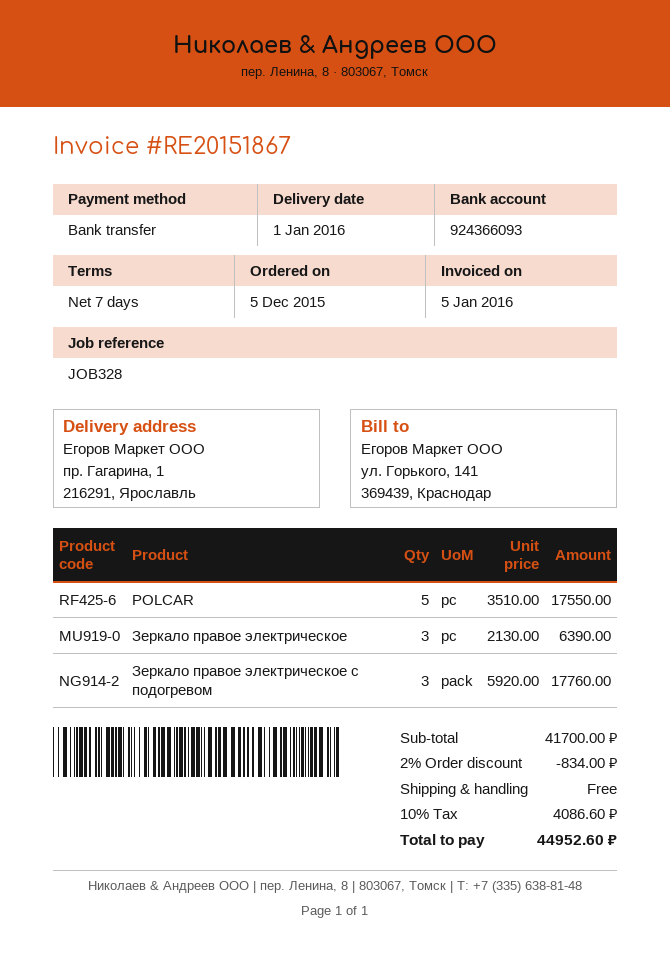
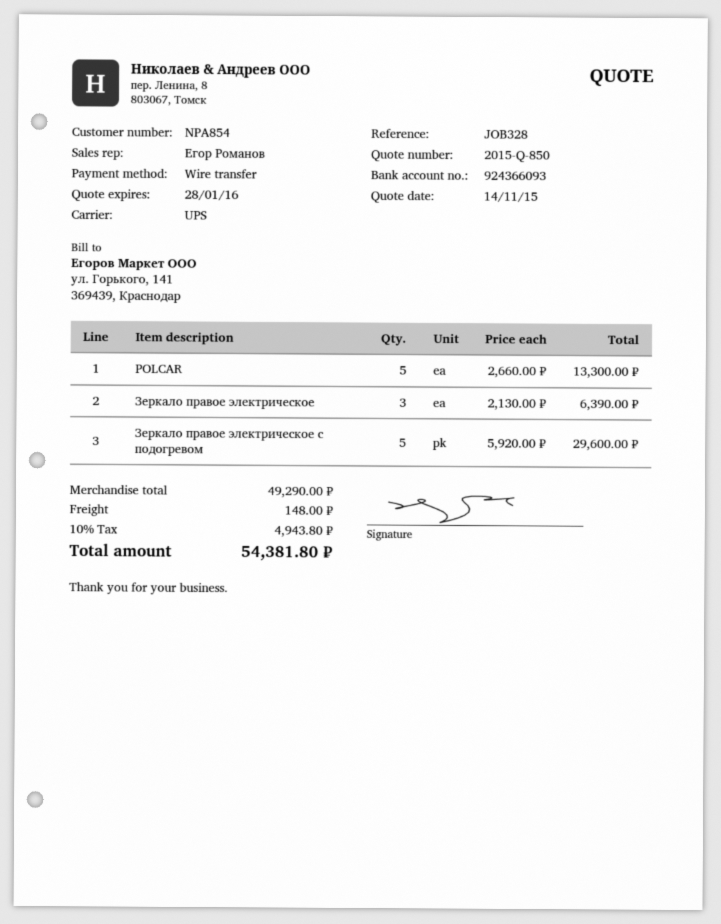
POLCAR: 5 x 3510.00 = 17550.00 -> 5 x 2660.00 = 13300.00
Зеркало правое электрическое с подогревом: 3 x 5920.00 = 17760.00 -> 5 x 5920.00 = 29600.00
subtotal: 41700.00 -> 49290.00
discount: 2% = 834.00 -> none
shipping: 0.00 -> 148.00
tax: 10% = 4086.60 -> 10% = 4943.80
total: 44952.60 -> 54381.80

